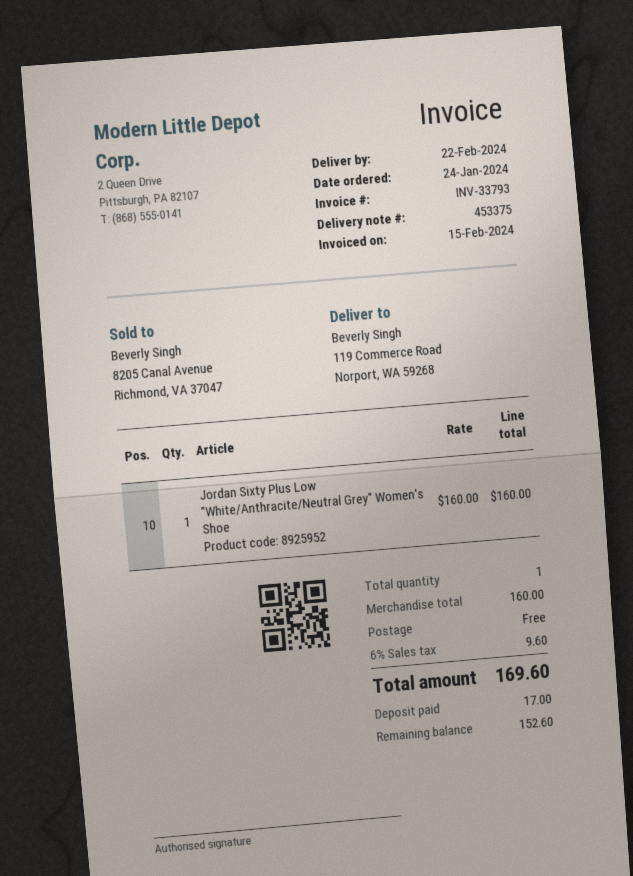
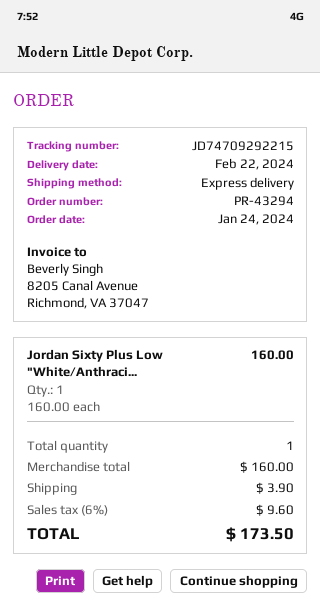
shipping: 0.00 -> 3.90
total: 169.60 -> 173.50

